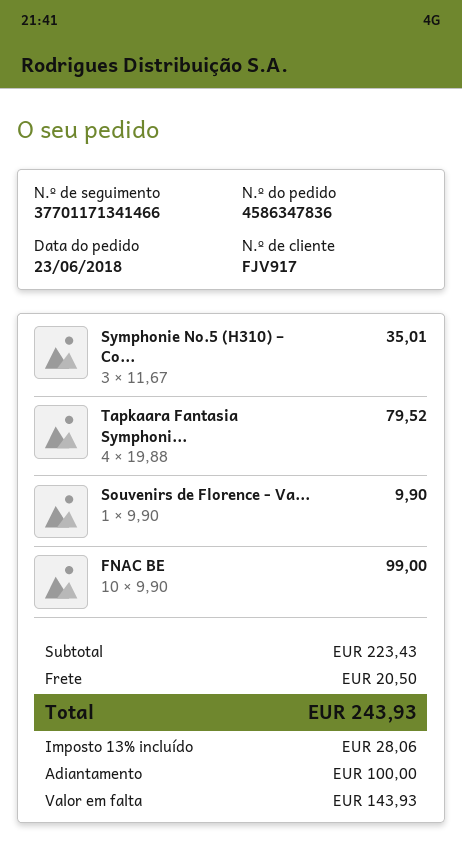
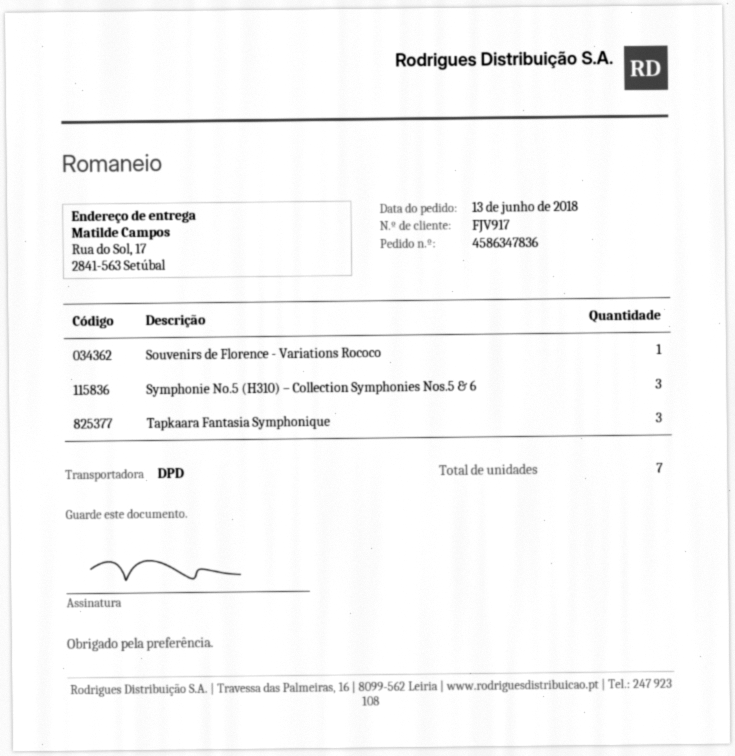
order date: 2018-06-23 -> 2018-06-13
Tapkaara Fantasia Symphoni...: 4 -> 3
FNAC BE: 10 -> none

